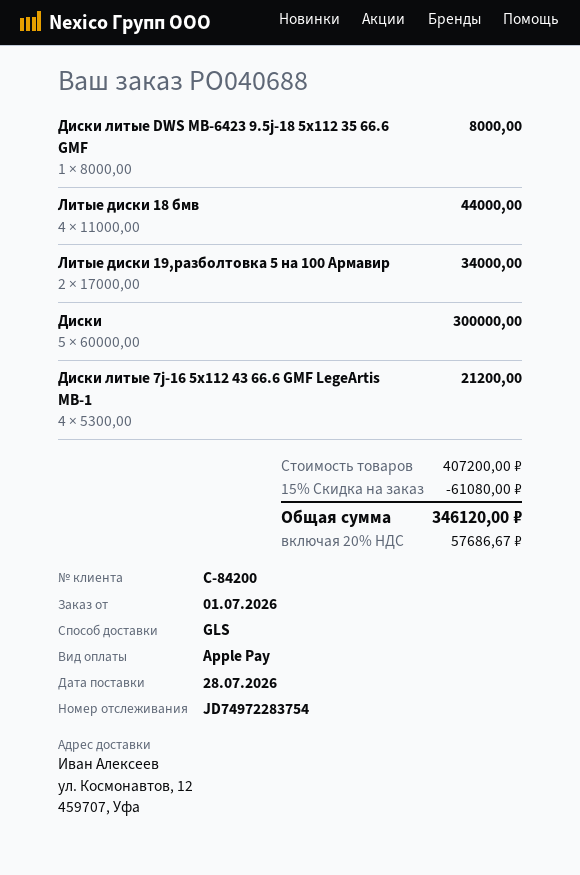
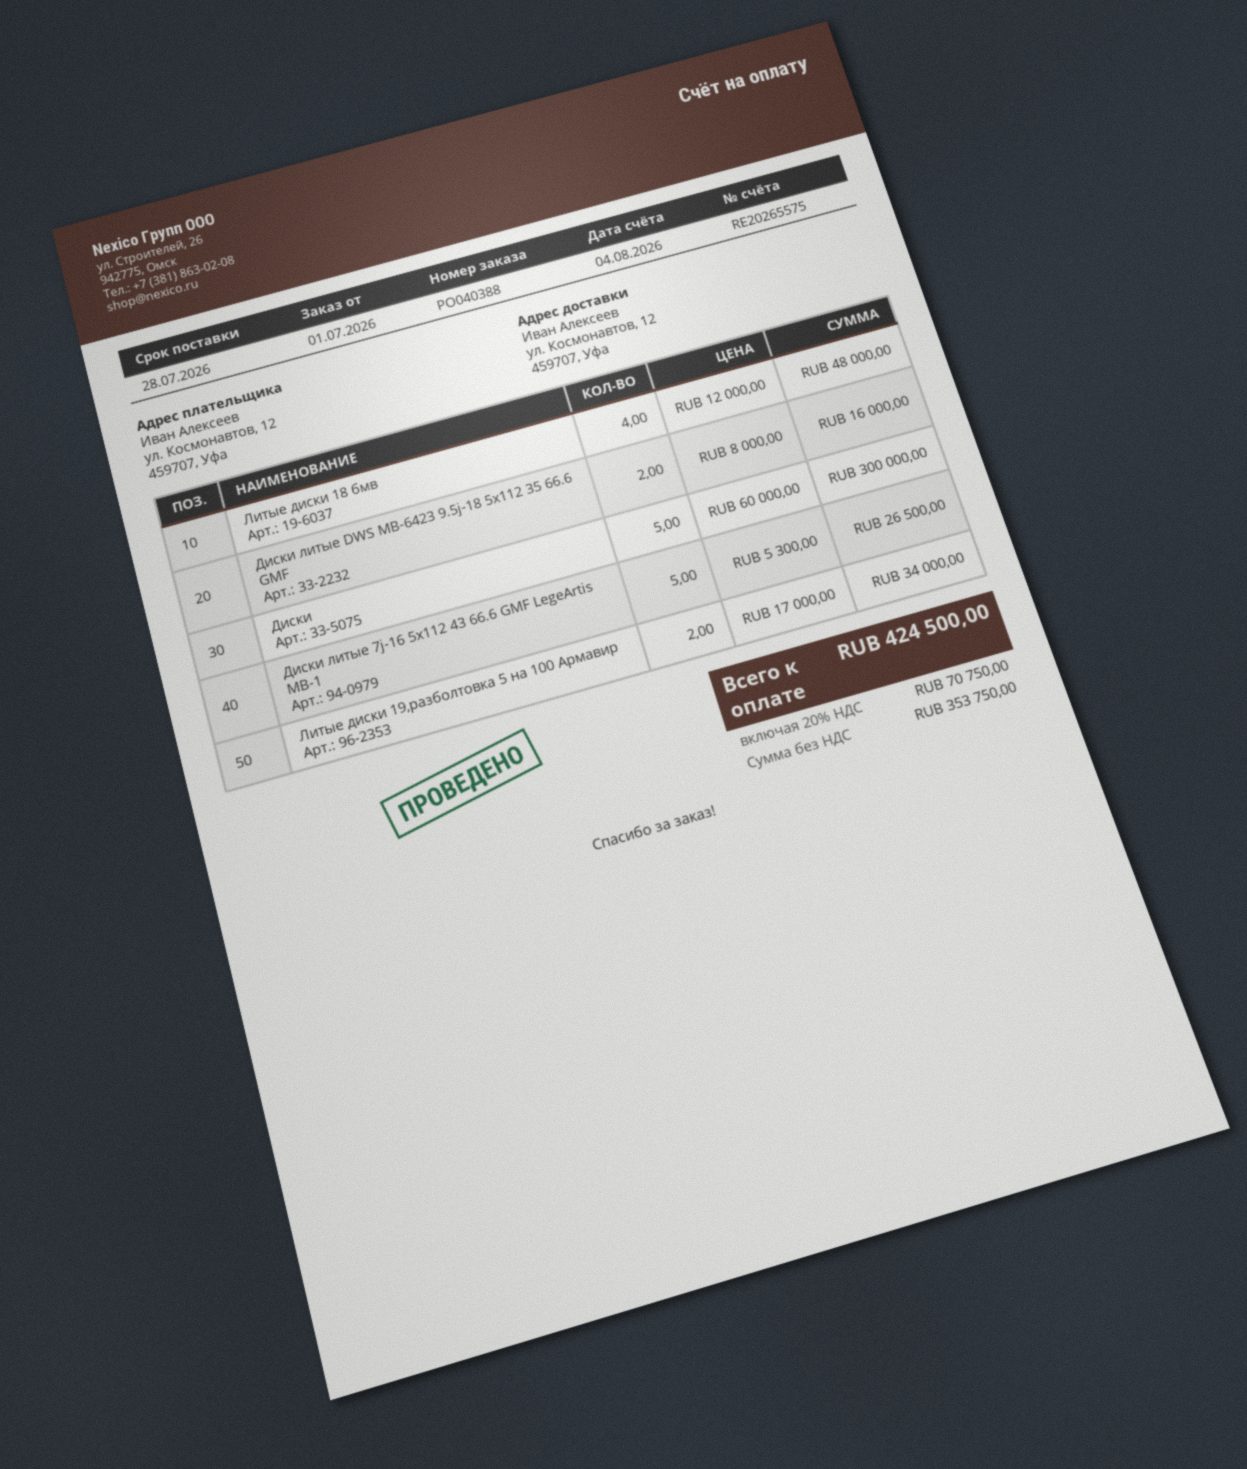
order number: PO040688 -> PO040388
Диски литые DWS MB-6423 9.5j-18 5x112 35 66.6 GMF: 1 x 8000.00 = 8000.00 -> 2 x 8000.00 = 16000.00
Литые диски 18 бмв: 4 x 11000.00 = 44000.00 -> 4 x 12000.00 = 48000.00
Диски литые 7j-16 5x112 43 66.6 GMF LegeArtis MB-1: 4 x 5300.00 = 21200.00 -> 5 x 5300.00 = 26500.00
discount: 15% = 61080.00 -> none
tax: 20% = 57686.67 -> 20% = 70750.00
total: 346120.00 -> 424500.00

